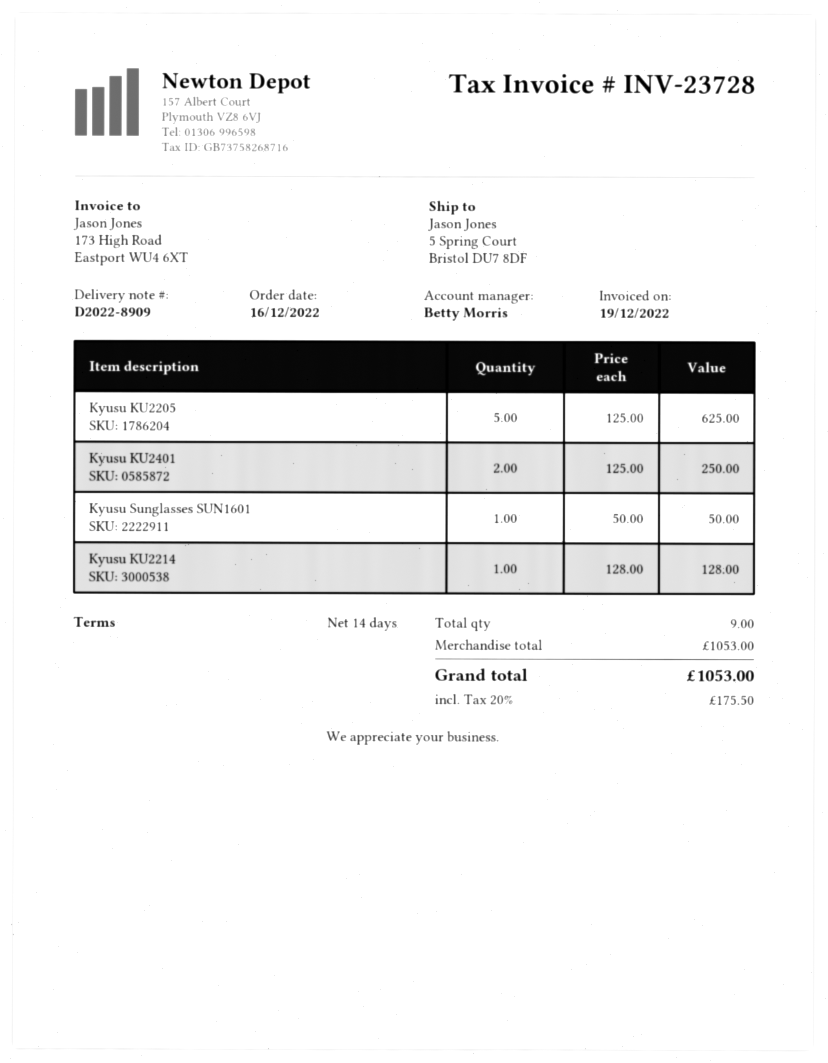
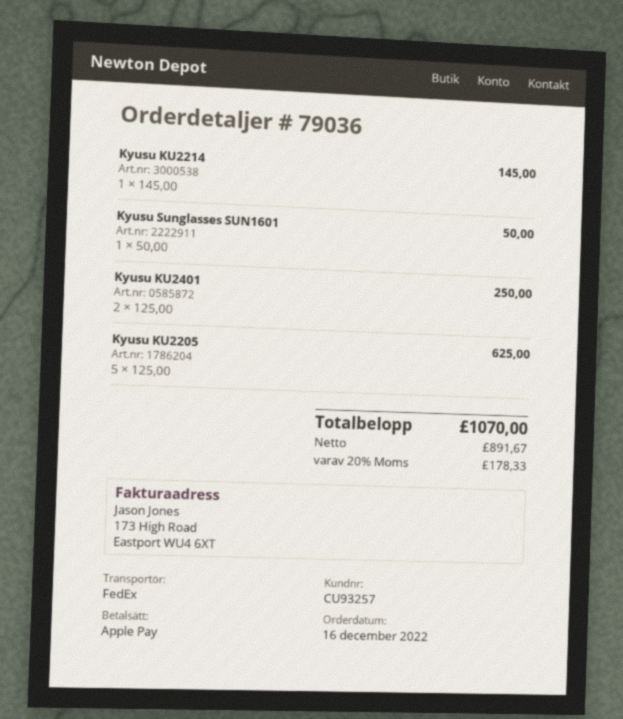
Kyusu KU2214: 1 x 128.00 = 128.00 -> 1 x 145.00 = 145.00
tax: 20% = 175.50 -> 20% = 178.33
total: 1053.00 -> 1070.00

